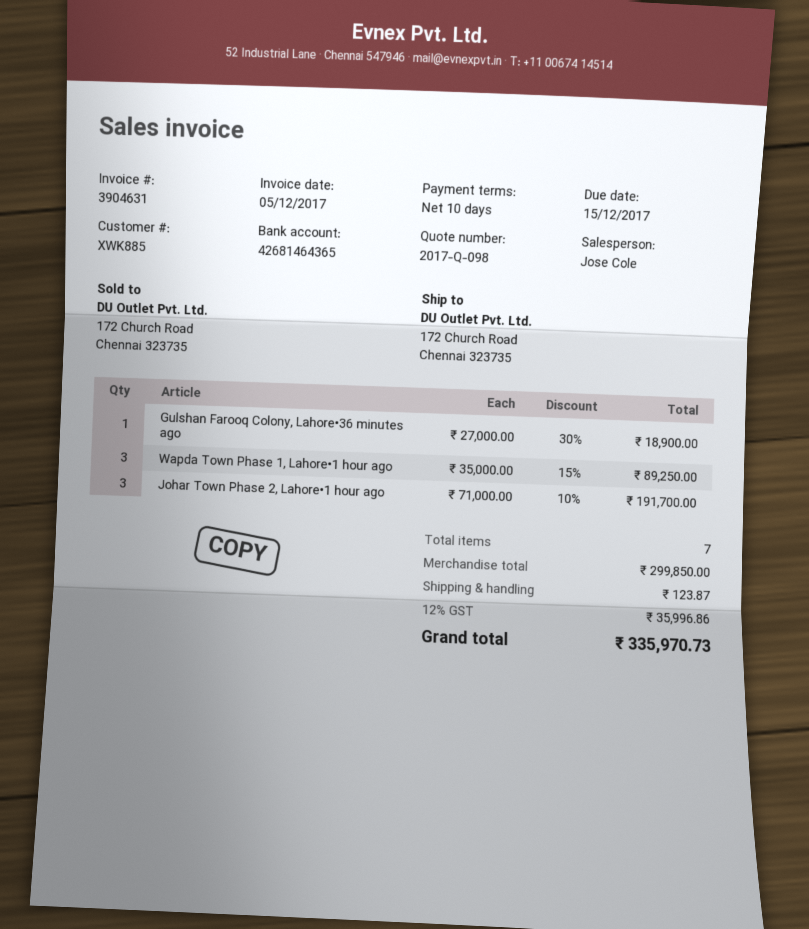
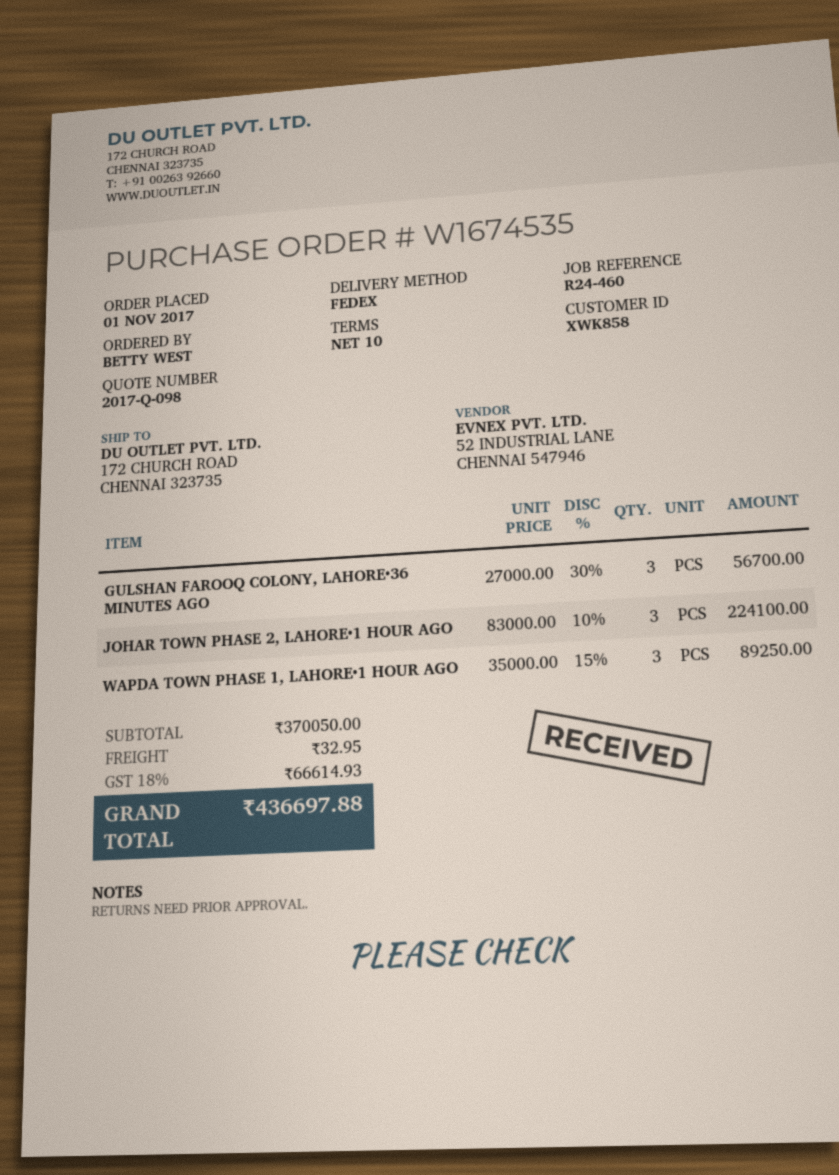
customer number: XWK885 -> XWK858
Gulshan Farooq Colony, Lahore•36 minutes ago: 1 x 27000.00 - 30% = 18900.00 -> 3 x 27000.00 - 30% = 56700.00
Johar Town Phase 2, Lahore•1 hour ago: 3 x 71000.00 - 10% = 191700.00 -> 3 x 83000.00 - 10% = 224100.00
subtotal: 299850.00 -> 370050.00
shipping: 123.87 -> 32.95
tax: 12% = 35996.86 -> 18% = 66614.93
total: 335970.73 -> 436697.88

